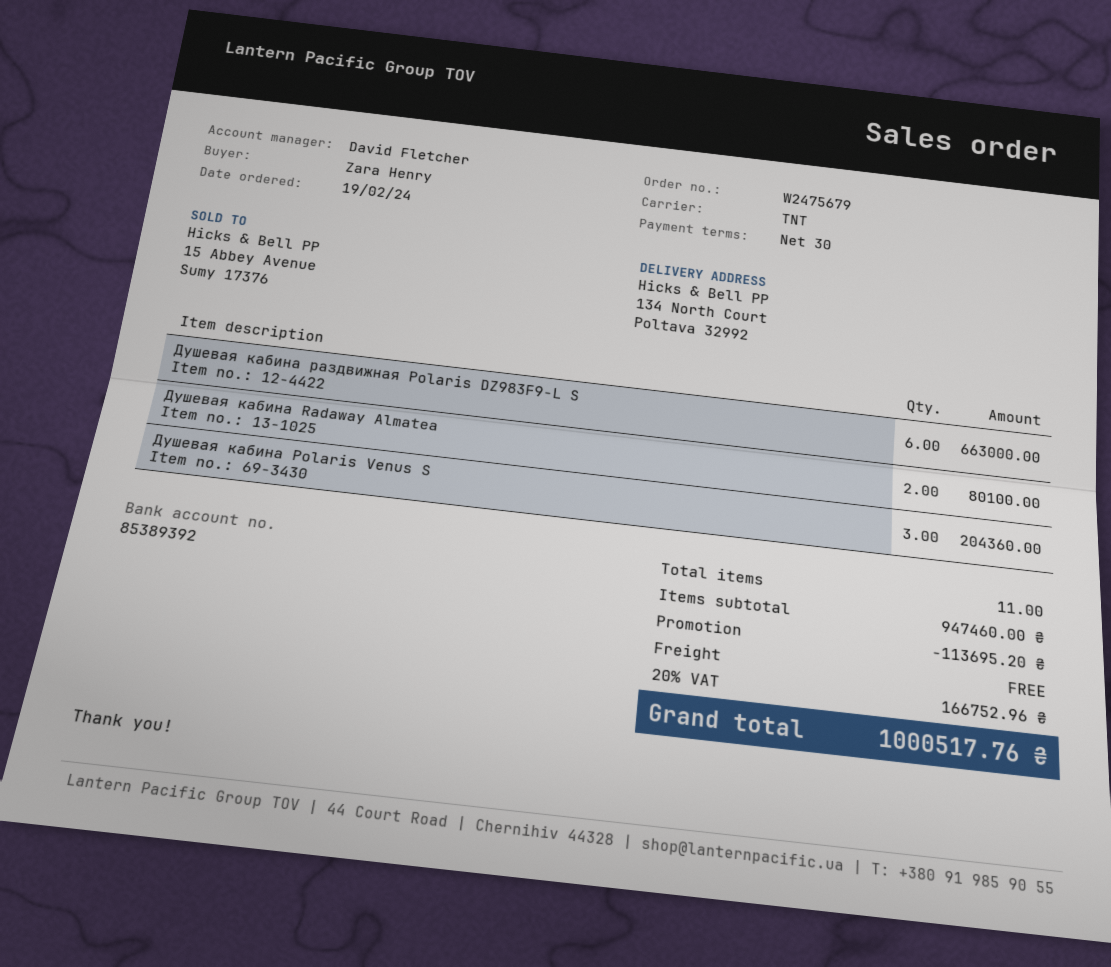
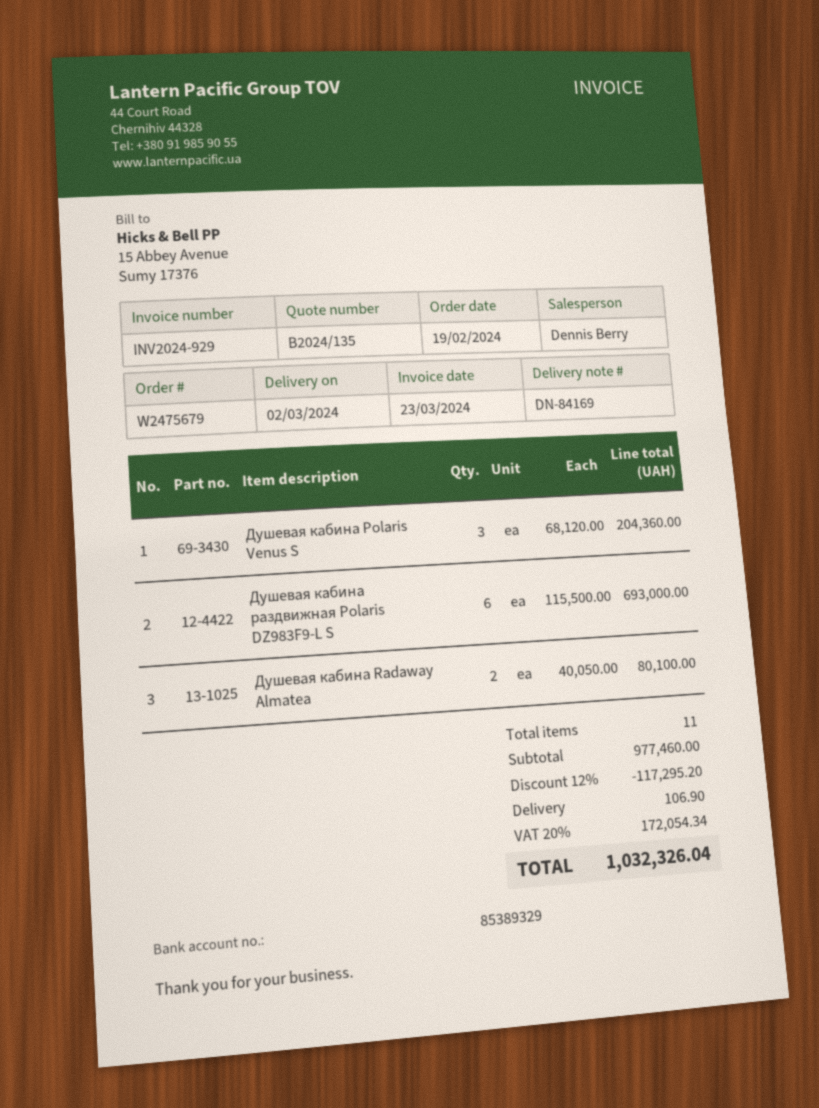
sales rep: David Fletcher -> Dennis Berry
bank account: 85389392 -> 85389329
Душевая кабина раздвижная Polaris DZ983F9-L S: 6 for 663000.00 -> 6 for 693000.00
subtotal: 947460.00 -> 977460.00
discount: 113695.20 -> 117295.20
shipping: 0.00 -> 106.90
tax: 20% = 166752.96 -> 20% = 172054.34
total: 1000517.76 -> 1032326.04

